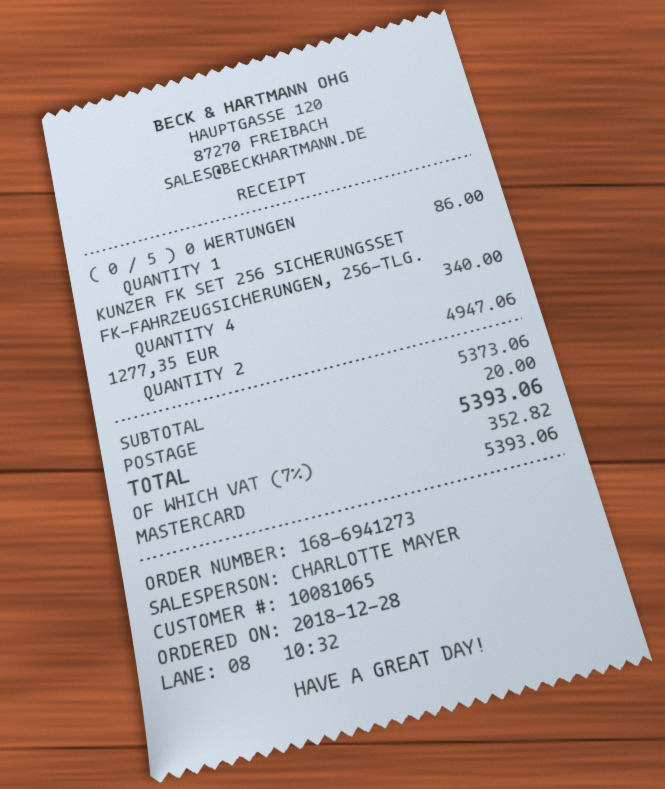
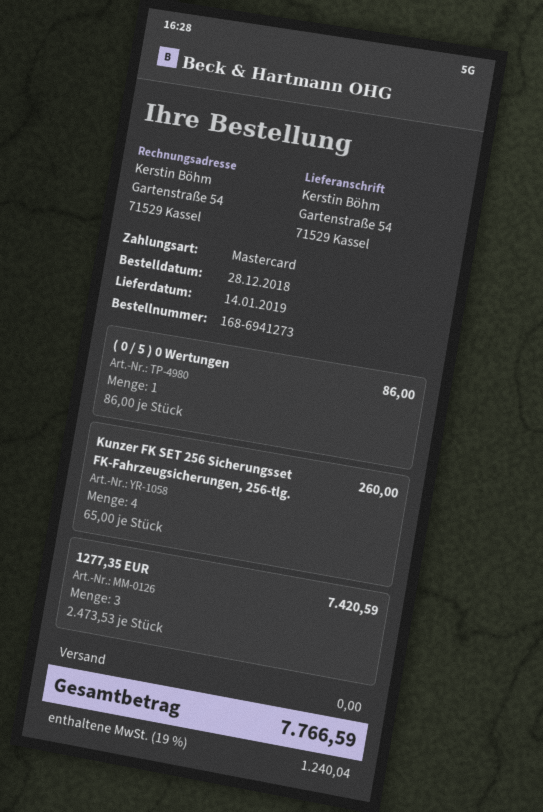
KUNZER FK SET 256 SICHERUNGSSET FK-FAHRZEUGSICHERUNGEN, 256-TLG.: 4 for 340.00 -> 4 for 260.00
1277,35 EUR: 2 for 4947.06 -> 3 for 7420.59
shipping: 20.00 -> 0.00
tax: 7% = 352.82 -> 19% = 1240.04
total: 5393.06 -> 7766.59

